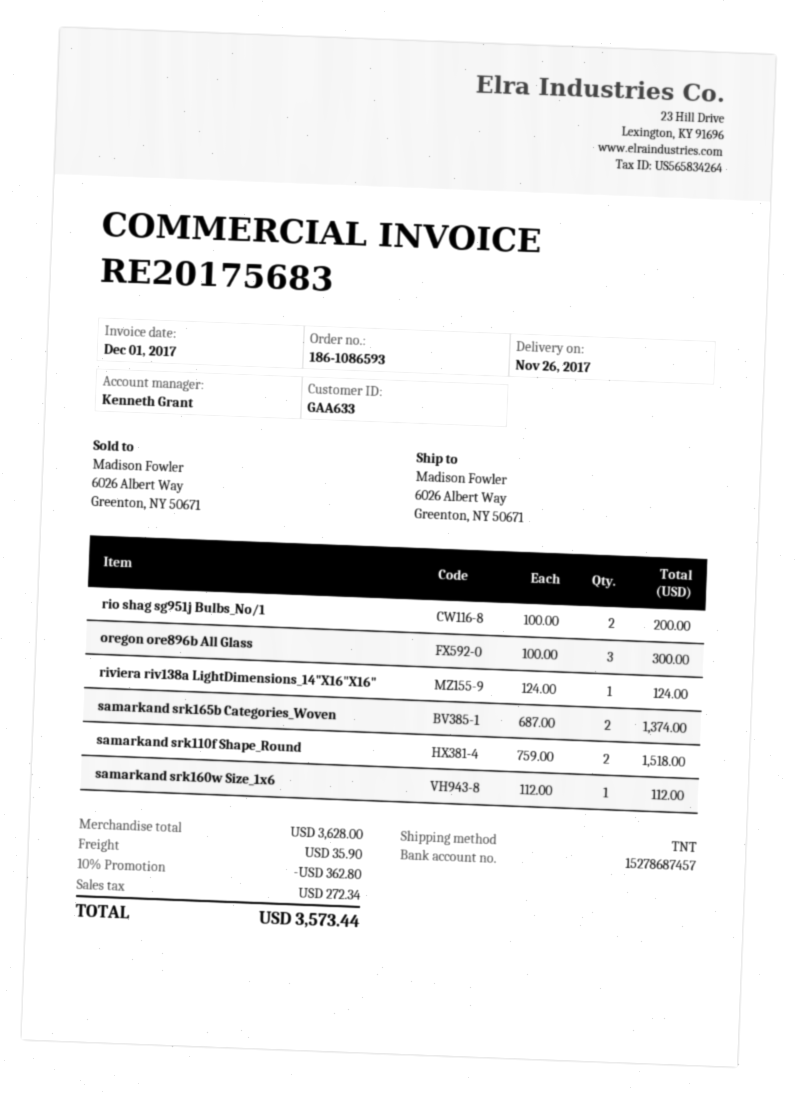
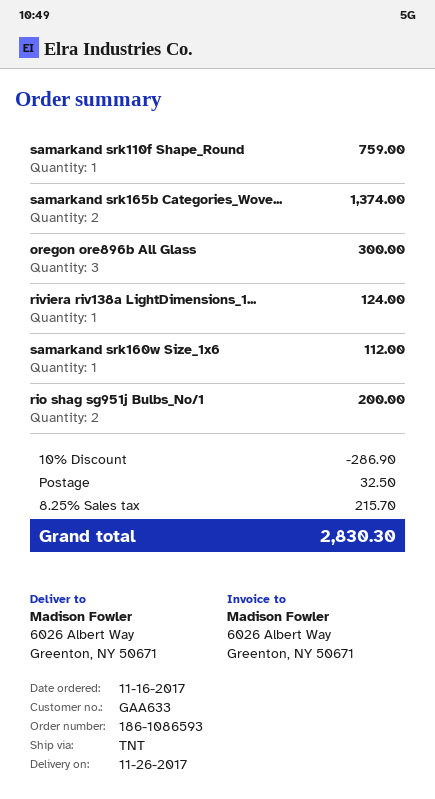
samarkand srk110f Shape_Round: 2 for 1518.00 -> 1 for 759.00
discount: 10% = 362.80 -> 10% = 286.90
shipping: 35.90 -> 32.50
tax: 272.34 -> 215.70
total: 3573.44 -> 2830.30

